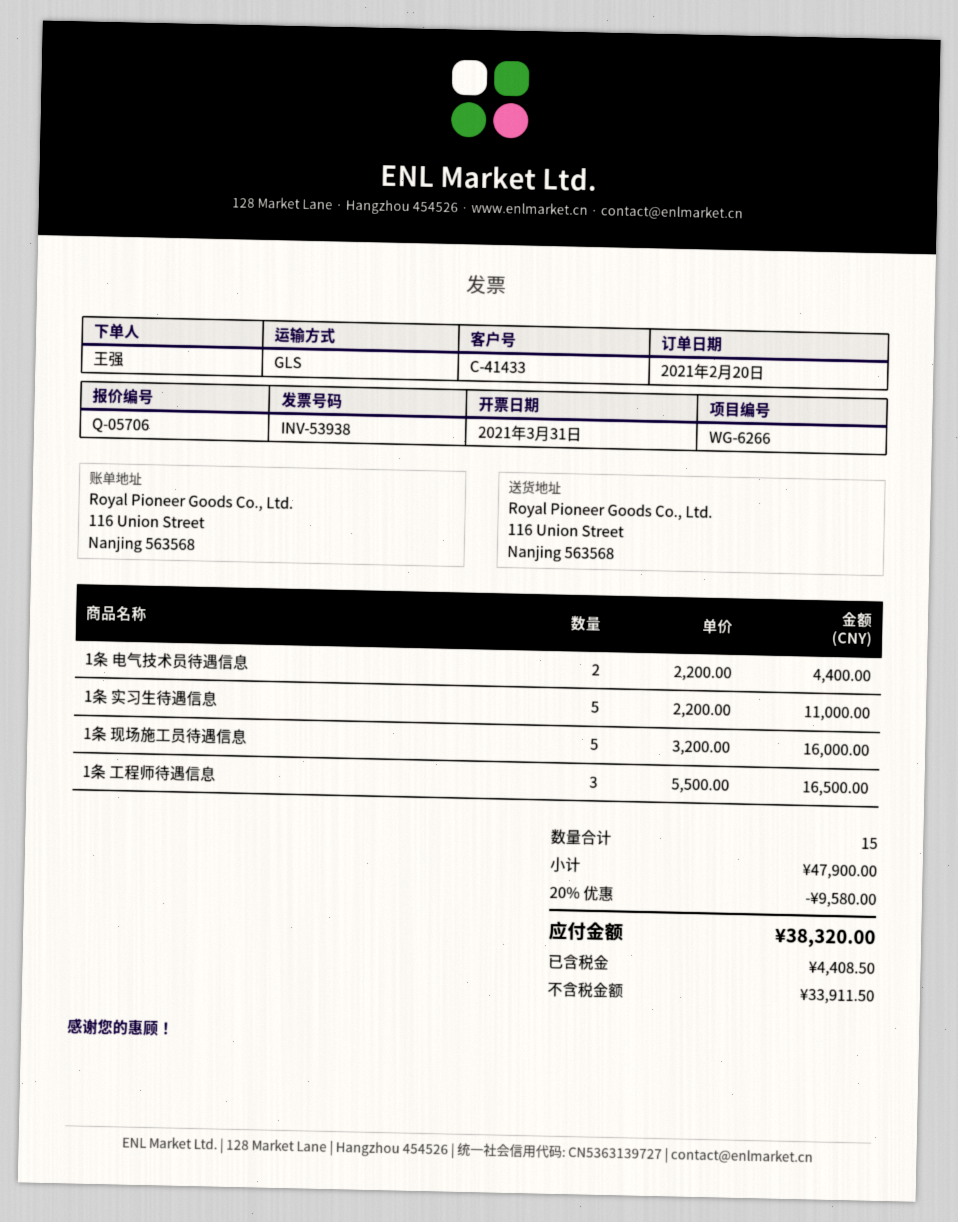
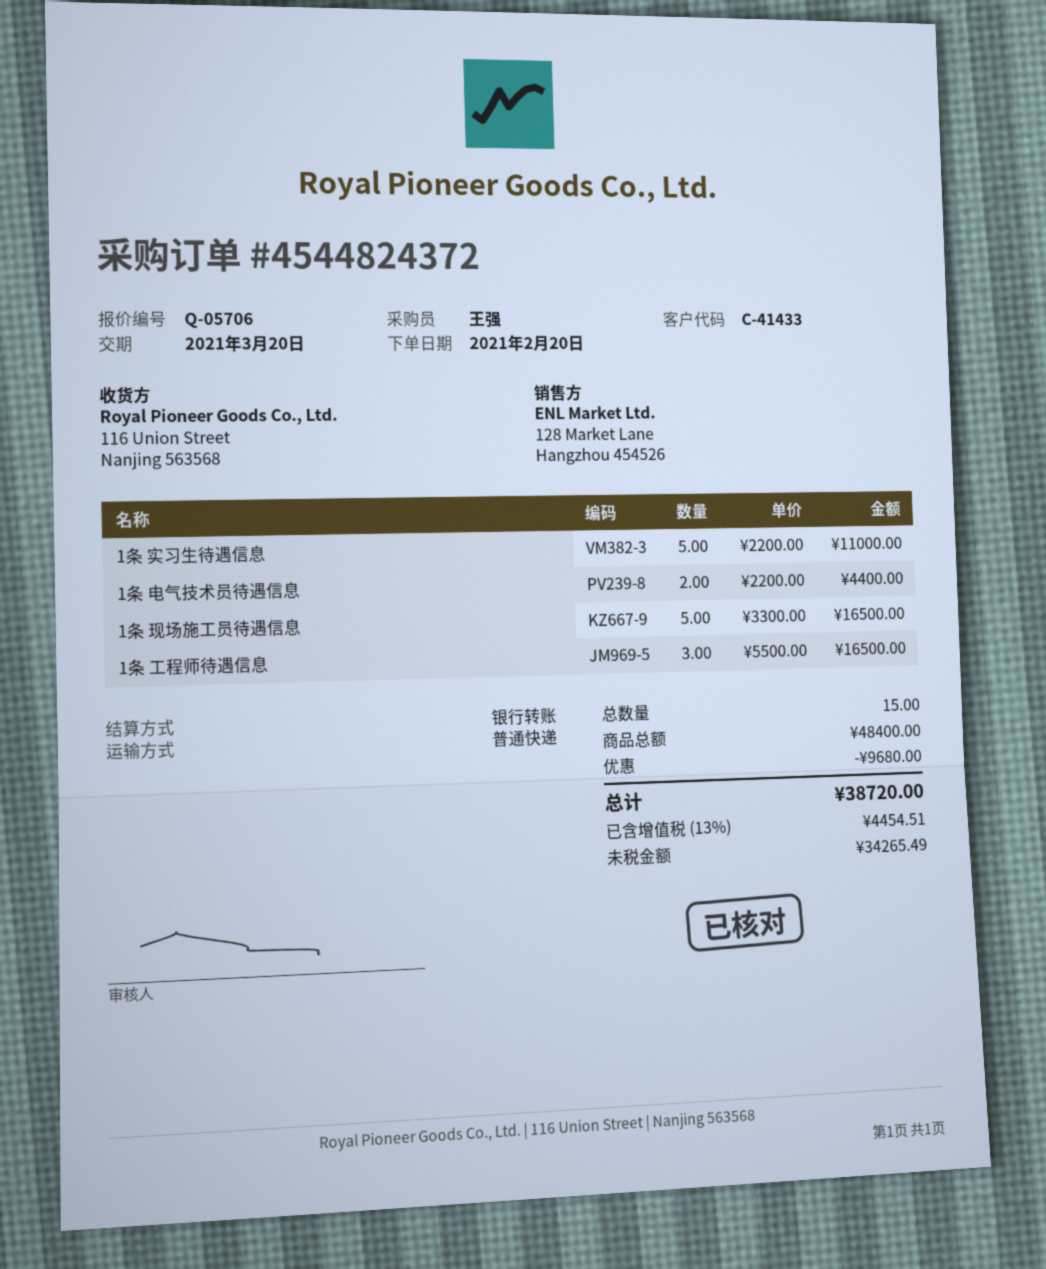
shipping method: GLS -> standard
1条 现场施工员待遇信息: 5 x 3200.00 = 16000.00 -> 5 x 3300.00 = 16500.00
subtotal: 47900.00 -> 48400.00
discount: 9580.00 -> 9680.00
net: 33911.50 -> 34265.49
tax: 4408.50 -> 4454.51
total: 38320.00 -> 38720.00

